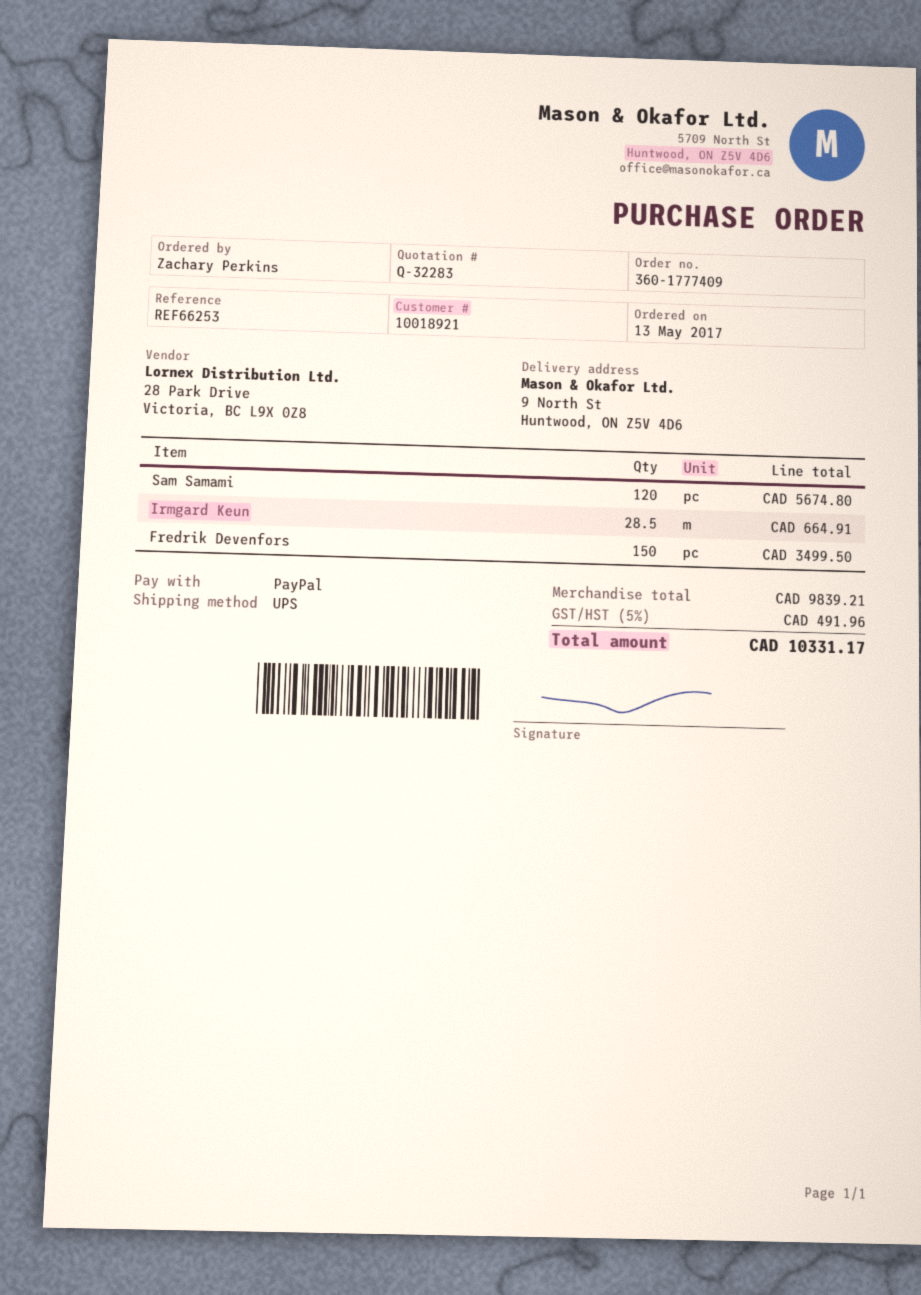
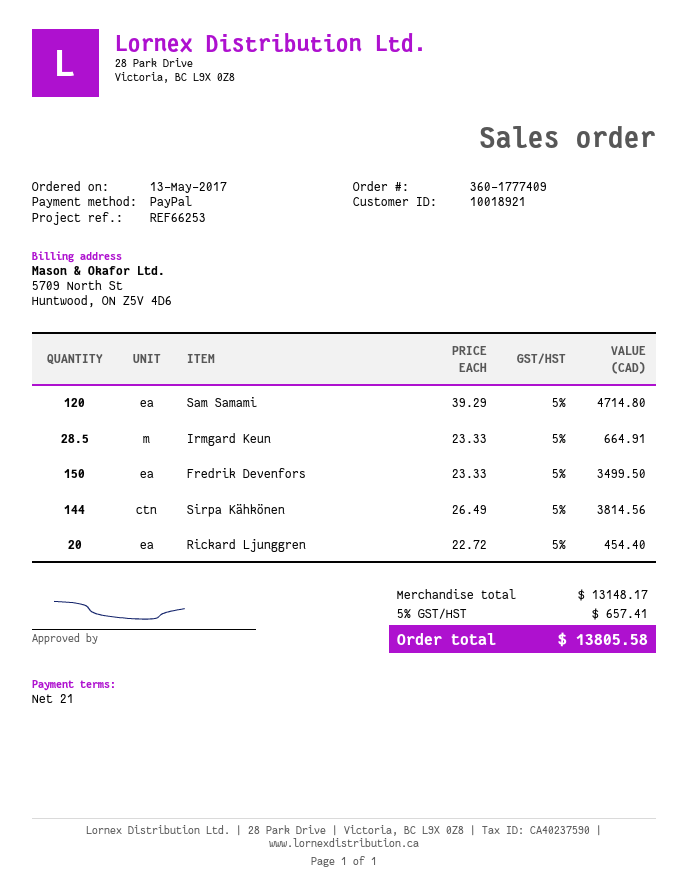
Sam Samami: 120 for 5674.80 -> 120 for 4714.80
Sirpa Kähkönen: none -> 144 for 3814.56
Rickard Ljunggren: none -> 20 for 454.40
subtotal: 9839.21 -> 13148.17
tax: 5% = 491.96 -> 5% = 657.41
total: 10331.17 -> 13805.58

